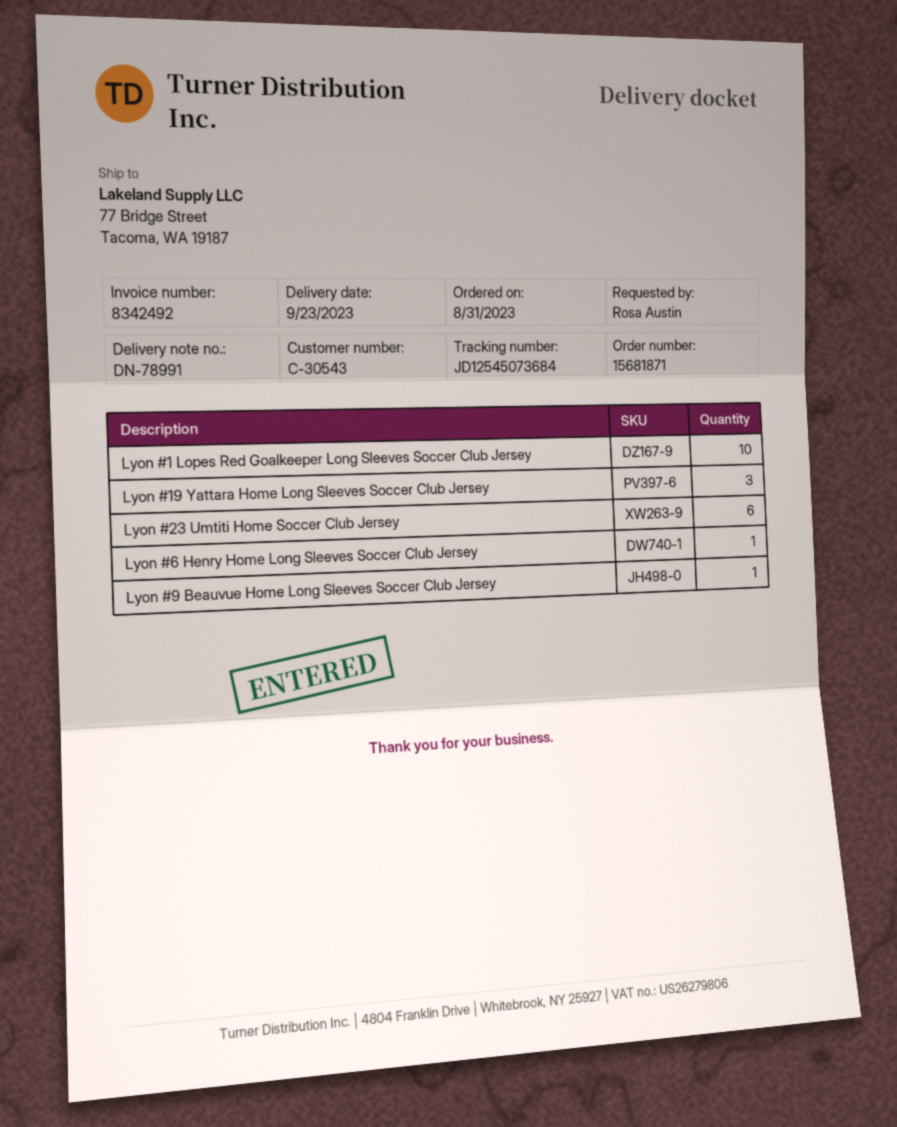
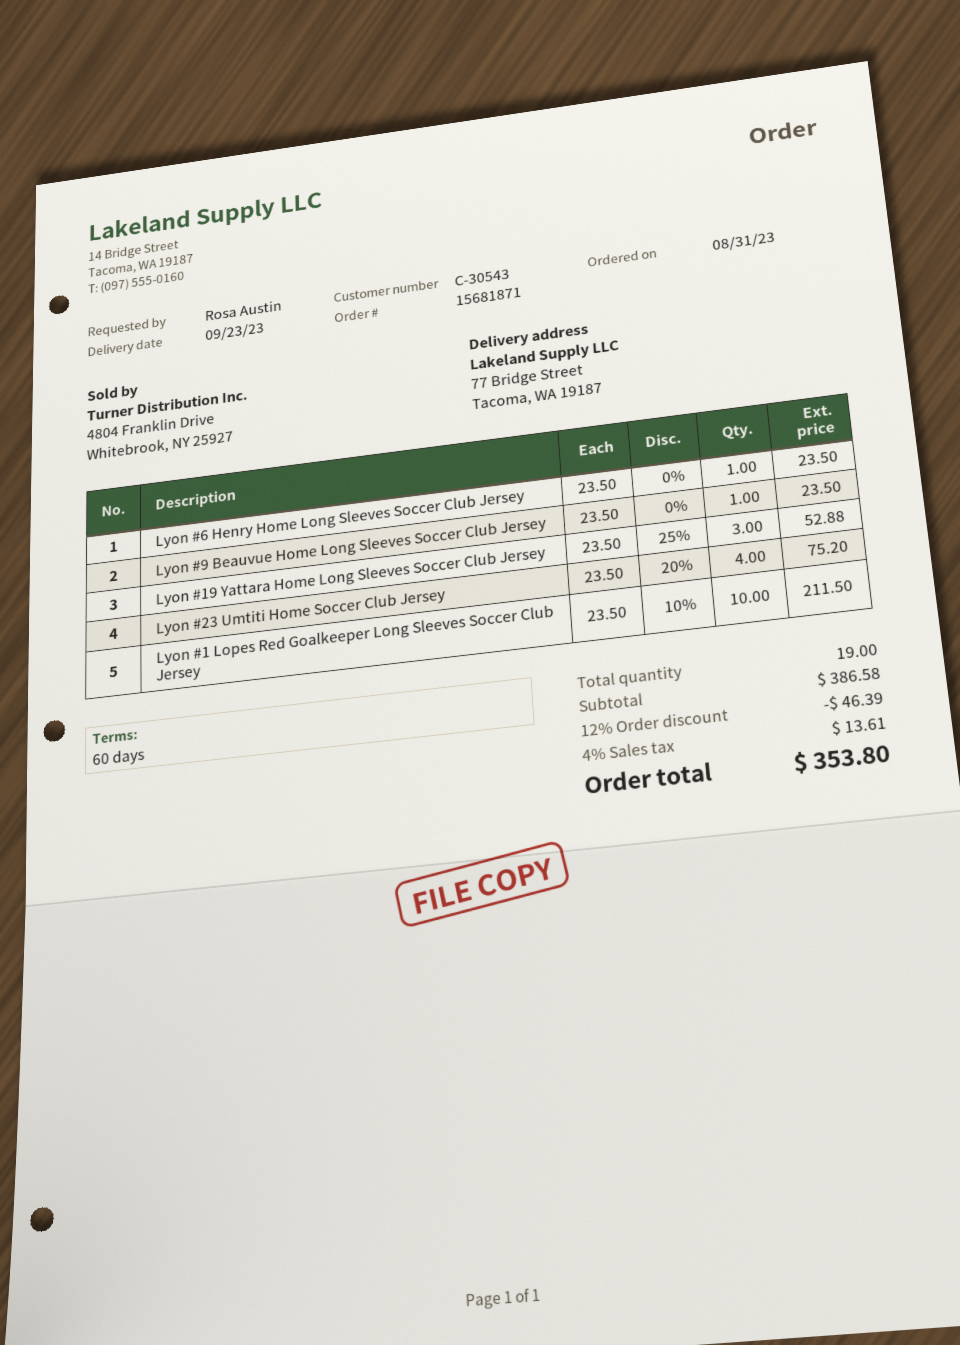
Lyon #23 Umtiti Home Soccer Club Jersey: 6 -> 4

